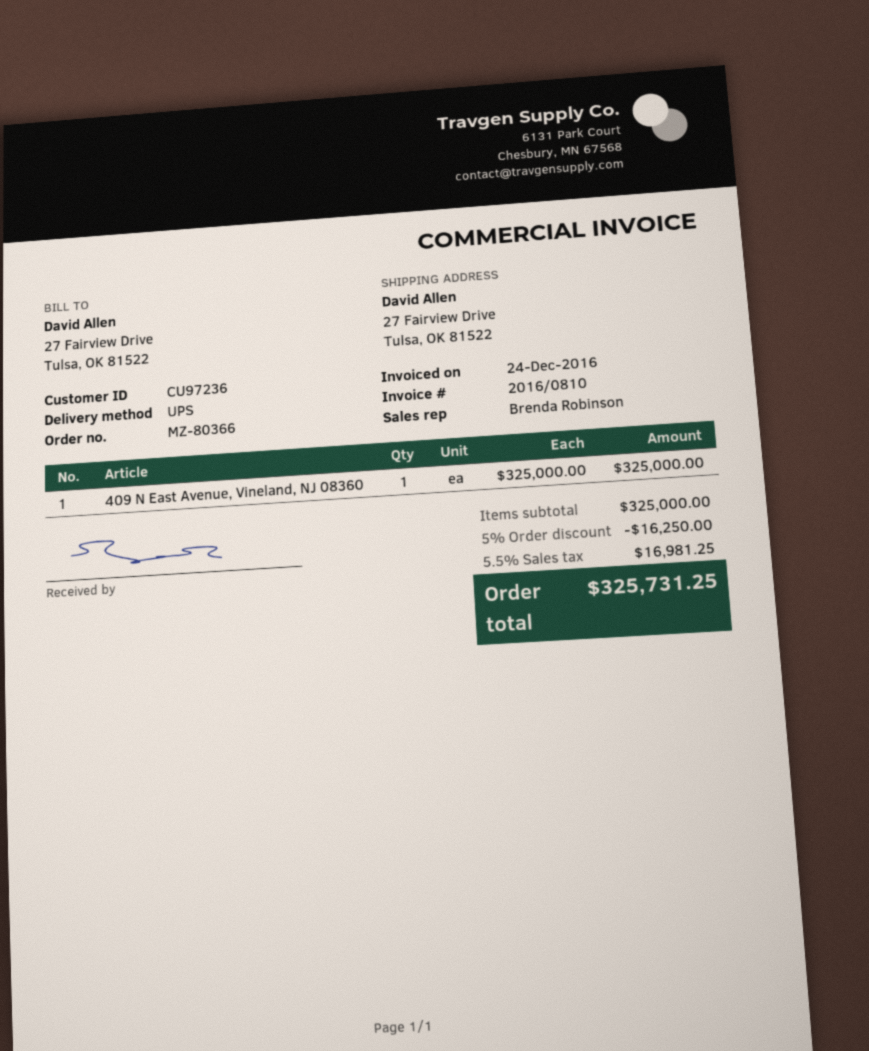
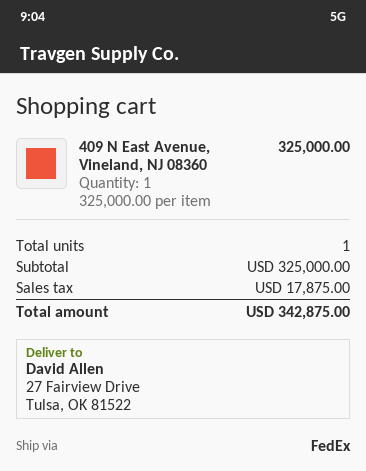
shipping method: UPS -> FedEx
discount: 5% = 16250.00 -> none
tax: 16981.25 -> 17875.00
total: 325731.25 -> 342875.00

